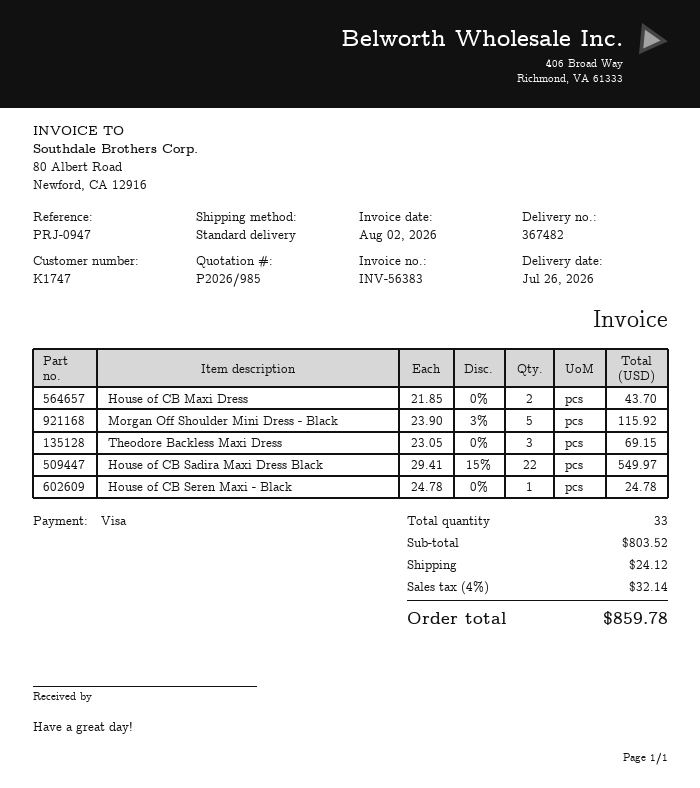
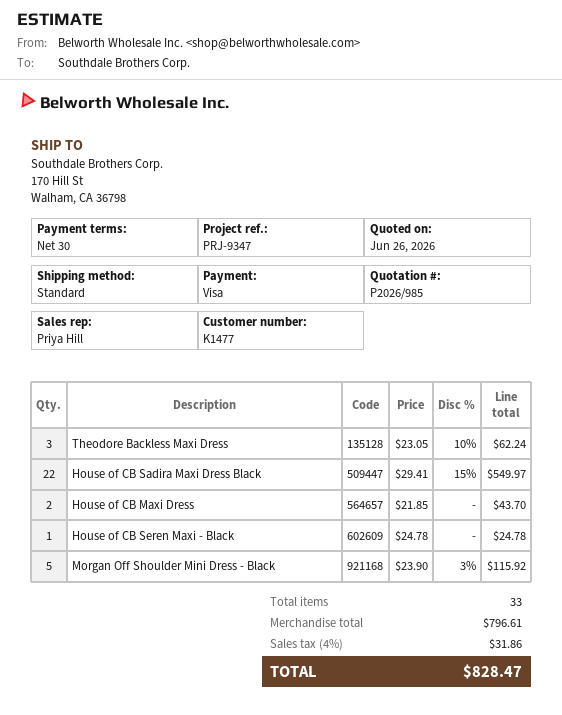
customer number: K1747 -> K1477
reference: PRJ-0947 -> PRJ-9347
Theodore Backless Maxi Dress: 3 x 23.05 = 69.15 -> 3 x 23.05 - 10% = 62.24
subtotal: 803.52 -> 796.61
shipping: 24.12 -> none
tax: 4% = 32.14 -> 4% = 31.86
total: 859.78 -> 828.47

